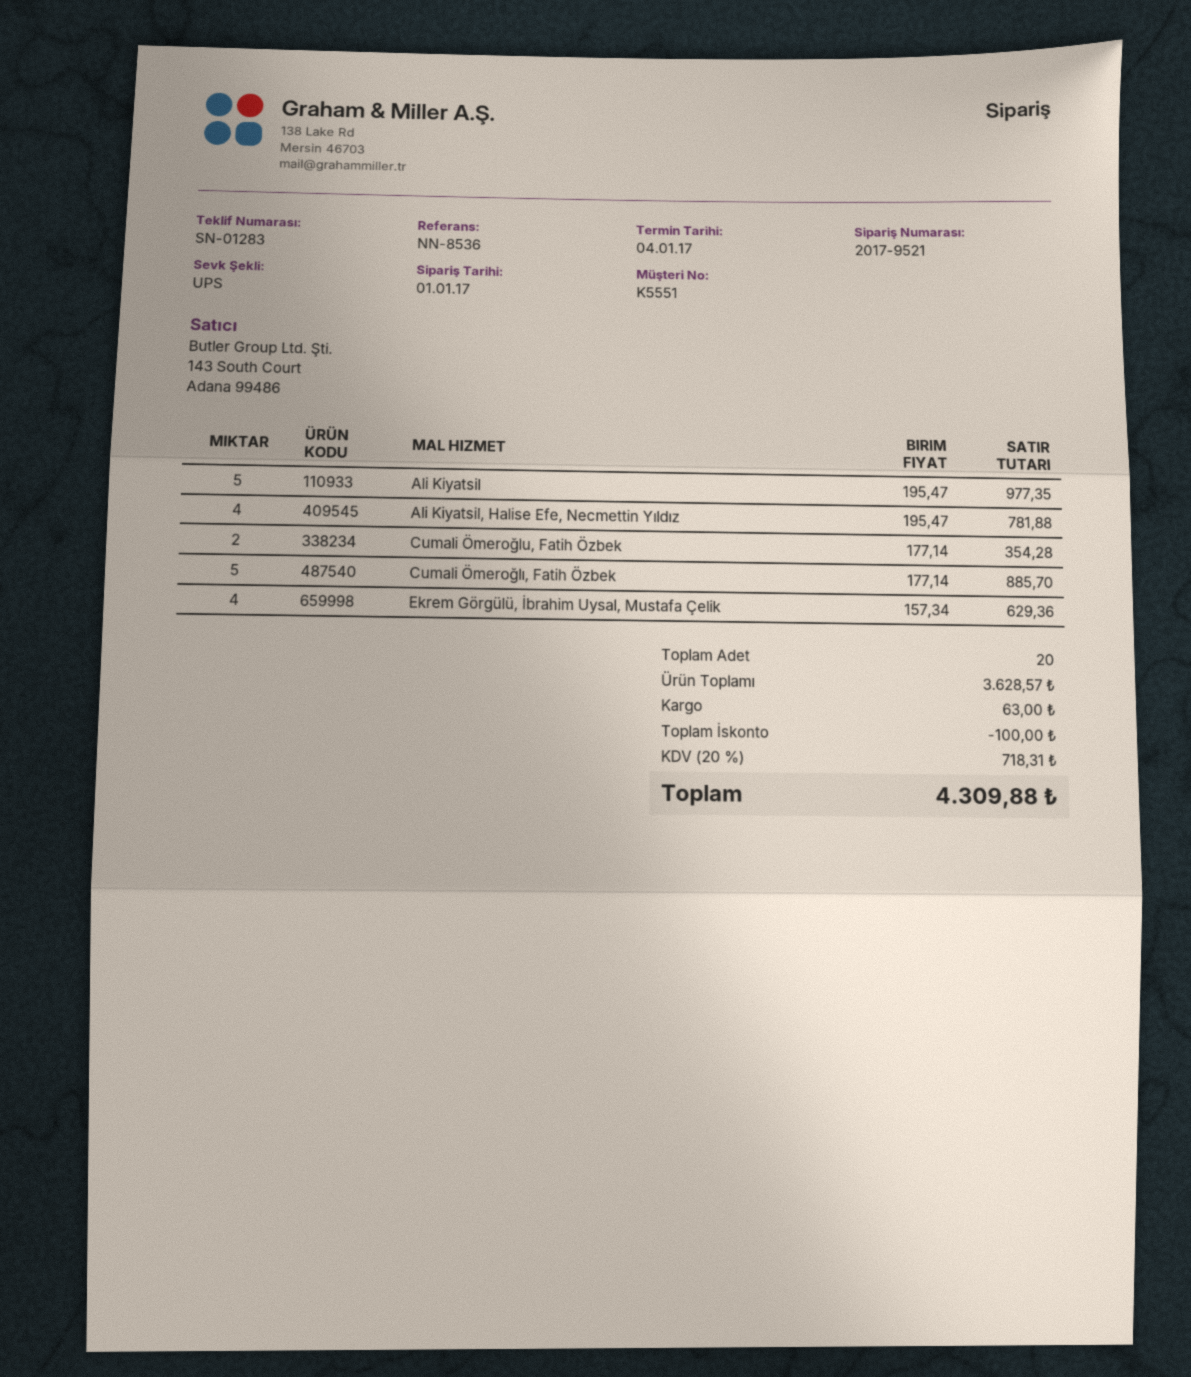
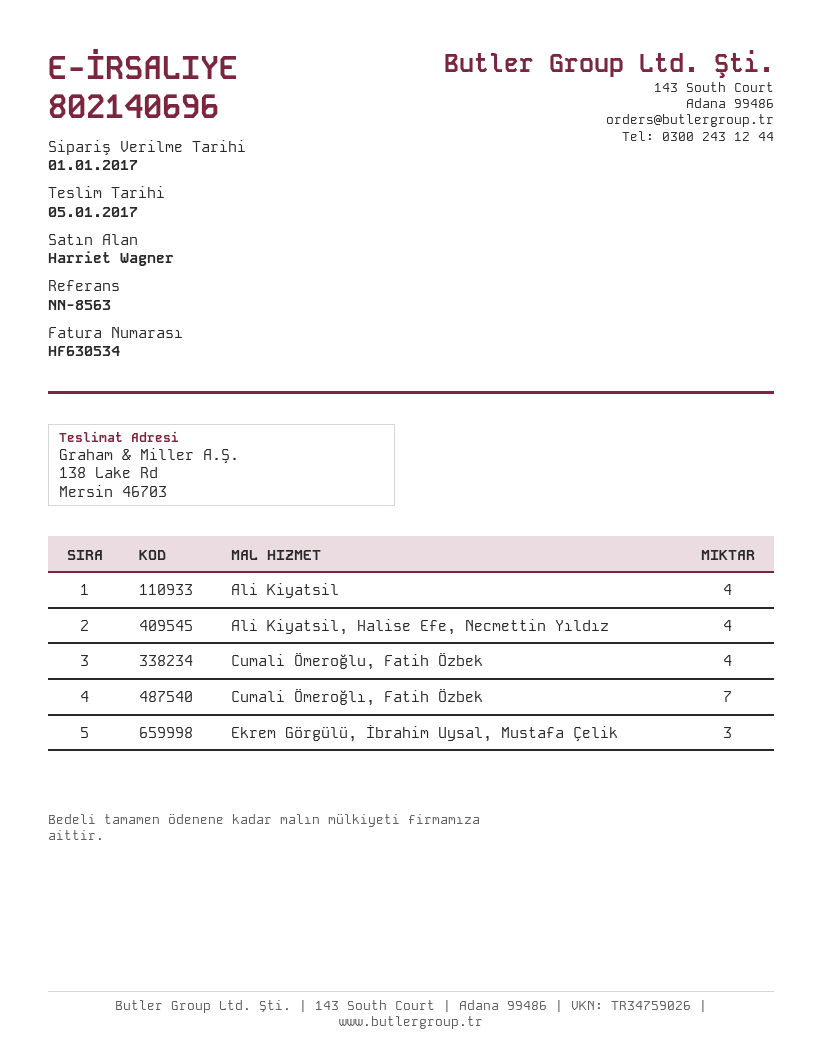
delivery date: 2017-01-04 -> 2017-01-05
reference: NN-8536 -> NN-8563
Ali Kiyatsil: 5 -> 4
Cumali Ömeroğlu, Fatih Özbek: 2 -> 4
Cumali Ömeroğlı, Fatih Özbek: 5 -> 7
Ekrem Görgülü, İbrahim Uysal, Mustafa Çelik: 4 -> 3

